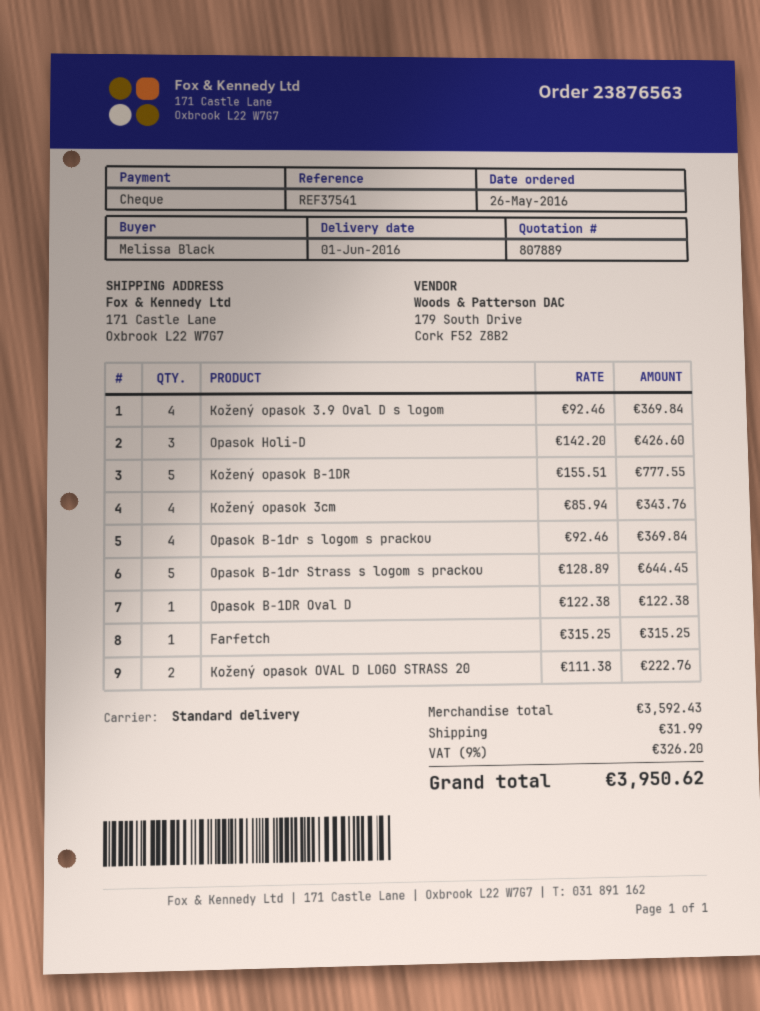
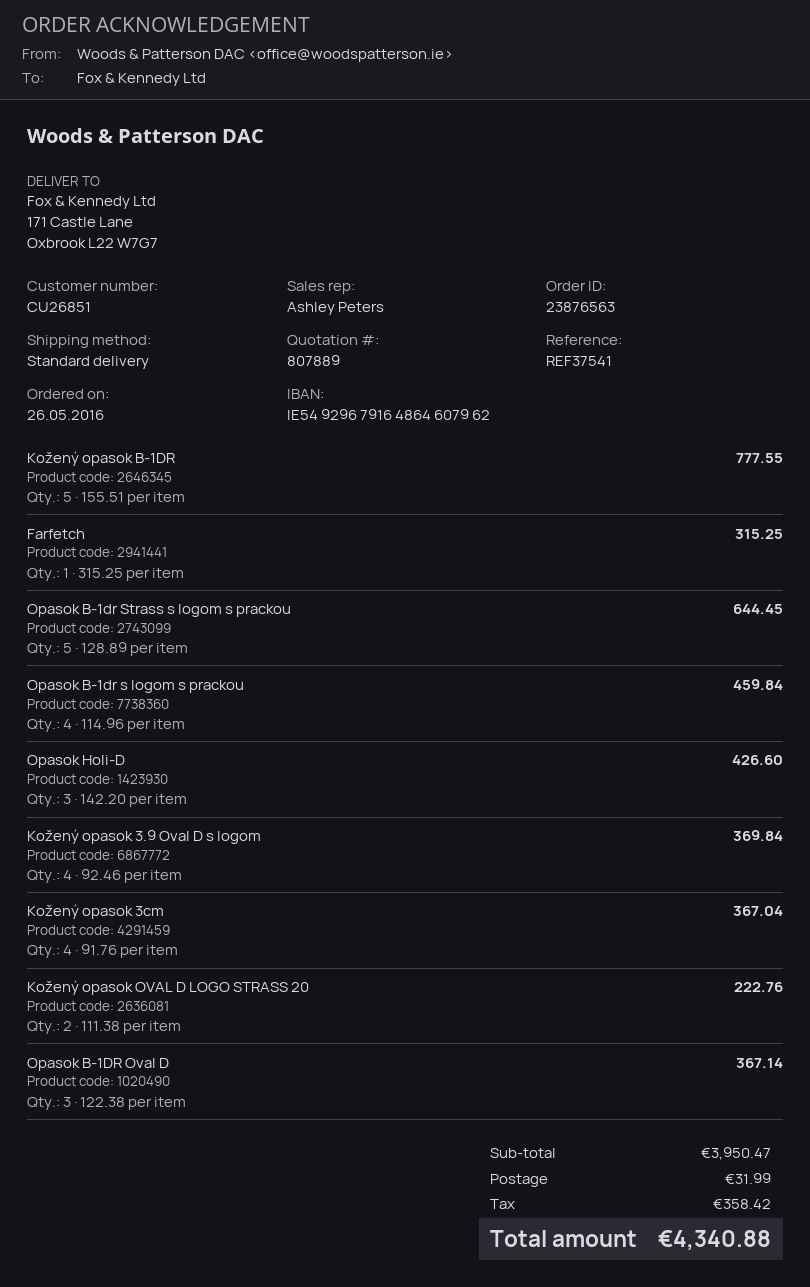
Kožený opasok 3cm: 4 x 85.94 = 343.76 -> 4 x 91.76 = 367.04
Opasok B-1dr s logom s prackou: 4 x 92.46 = 369.84 -> 4 x 114.96 = 459.84
Opasok B-1DR Oval D: 1 x 122.38 = 122.38 -> 3 x 122.38 = 367.14
subtotal: 3592.43 -> 3950.47
tax: 326.20 -> 358.42
total: 3950.62 -> 4340.88

